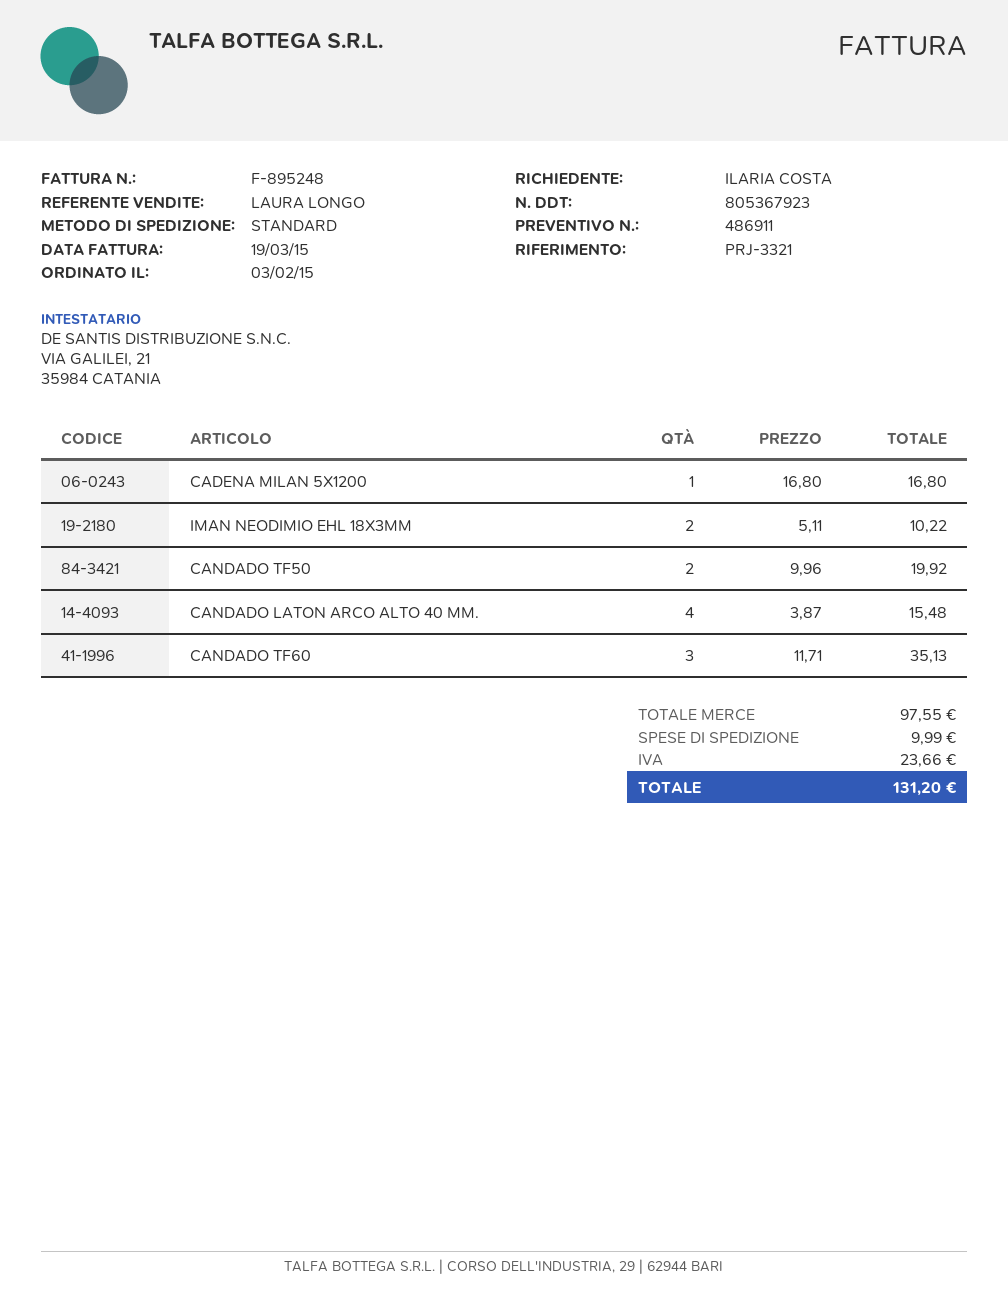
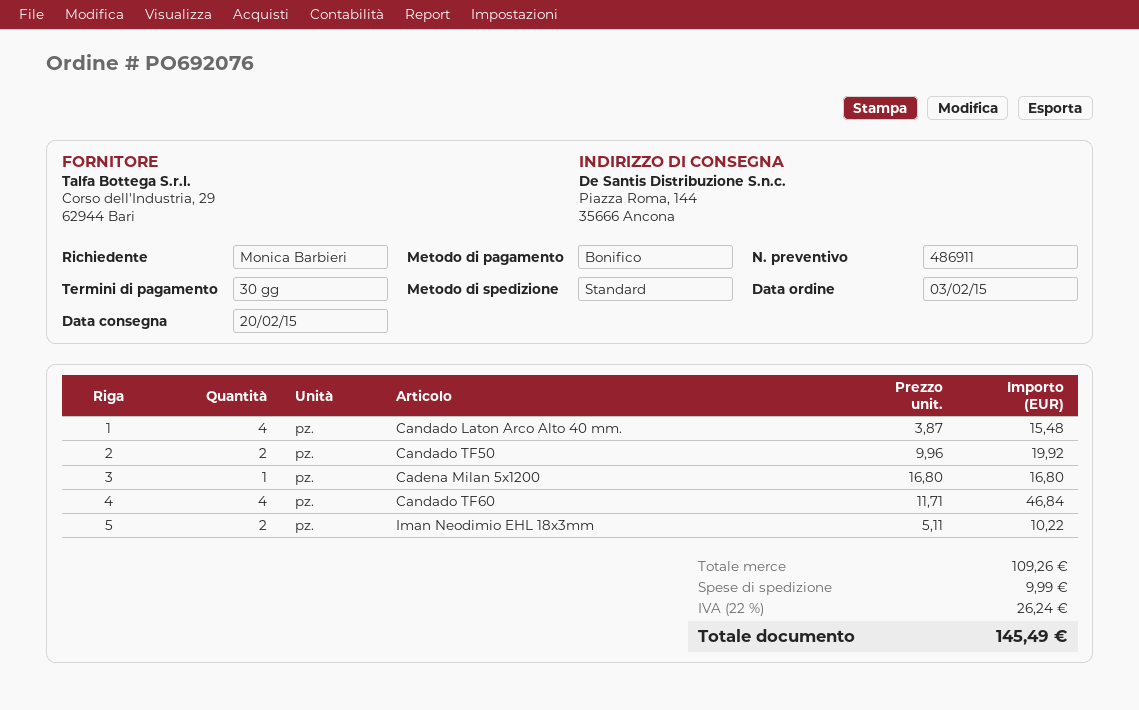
ordered by: ILARIA COSTA -> Monica Barbieri
CANDADO TF60: 3 x 11.71 = 35.13 -> 4 x 11.71 = 46.84
subtotal: 97.55 -> 109.26
tax: 23.66 -> 26.24
total: 131.20 -> 145.49

